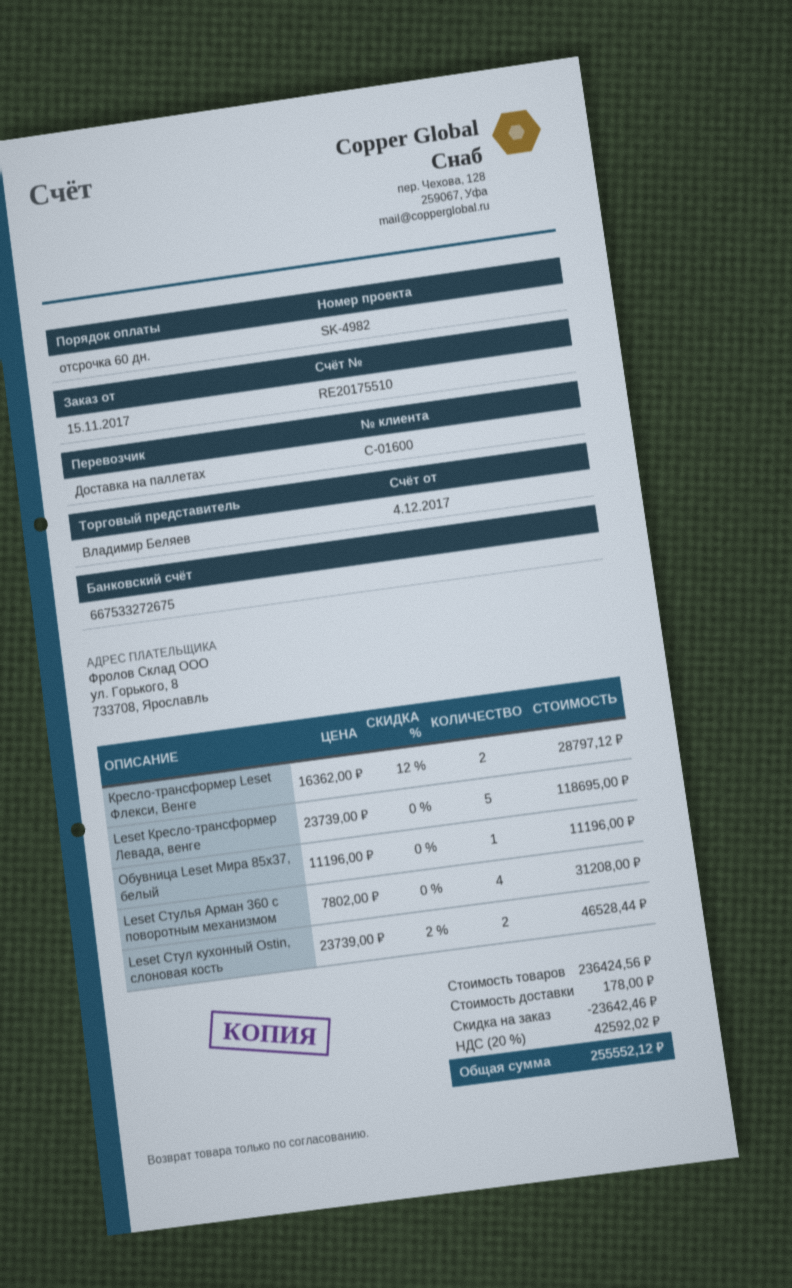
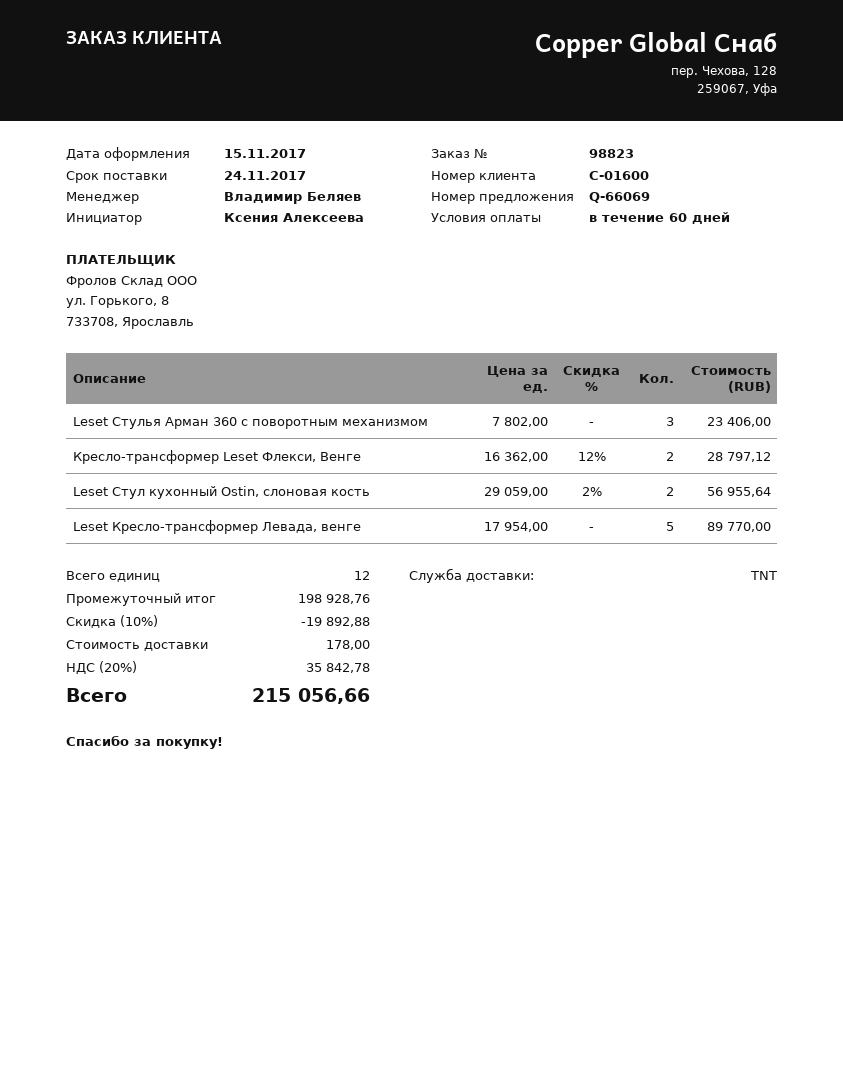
shipping method: pallet freight -> TNT
Leset Кресло-трансформер Левада, венге: 5 x 23739.00 = 118695.00 -> 5 x 17954.00 = 89770.00
Обувница Leset Мира 85х37, белый: 1 x 11196.00 = 11196.00 -> none
Leset Стулья Арман 360 с поворотным механизмом: 4 x 7802.00 = 31208.00 -> 3 x 7802.00 = 23406.00
Leset Стул кухонный Ostin, слоновая кость: 2 x 23739.00 - 2% = 46528.44 -> 2 x 29059.00 - 2% = 56955.64
subtotal: 236424.56 -> 198928.76
discount: 23642.46 -> 19892.88
tax: 20% = 42592.02 -> 20% = 35842.78
total: 255552.12 -> 215056.66

